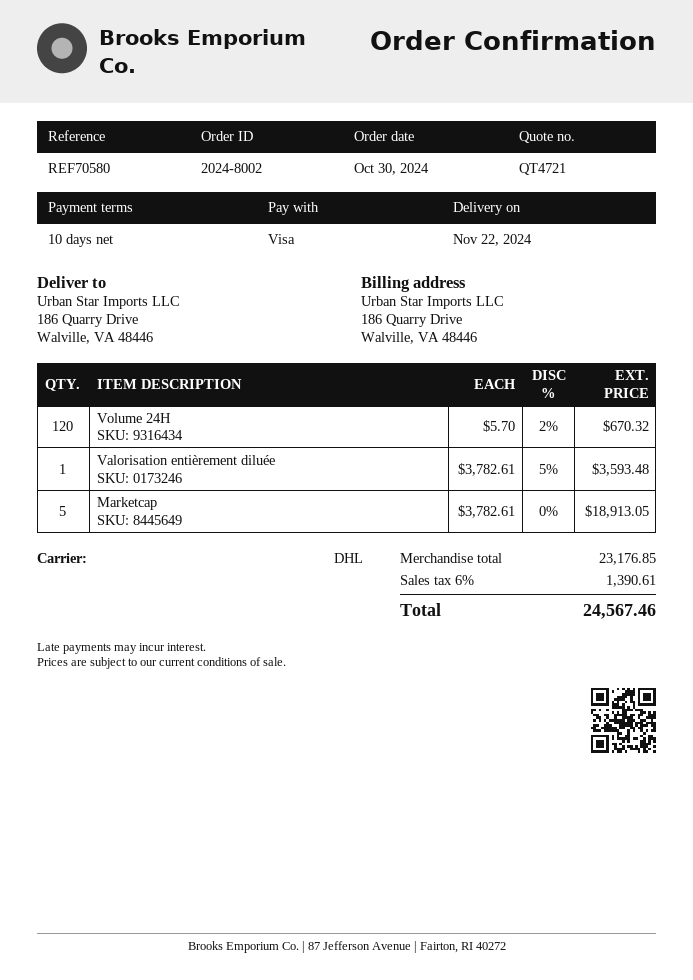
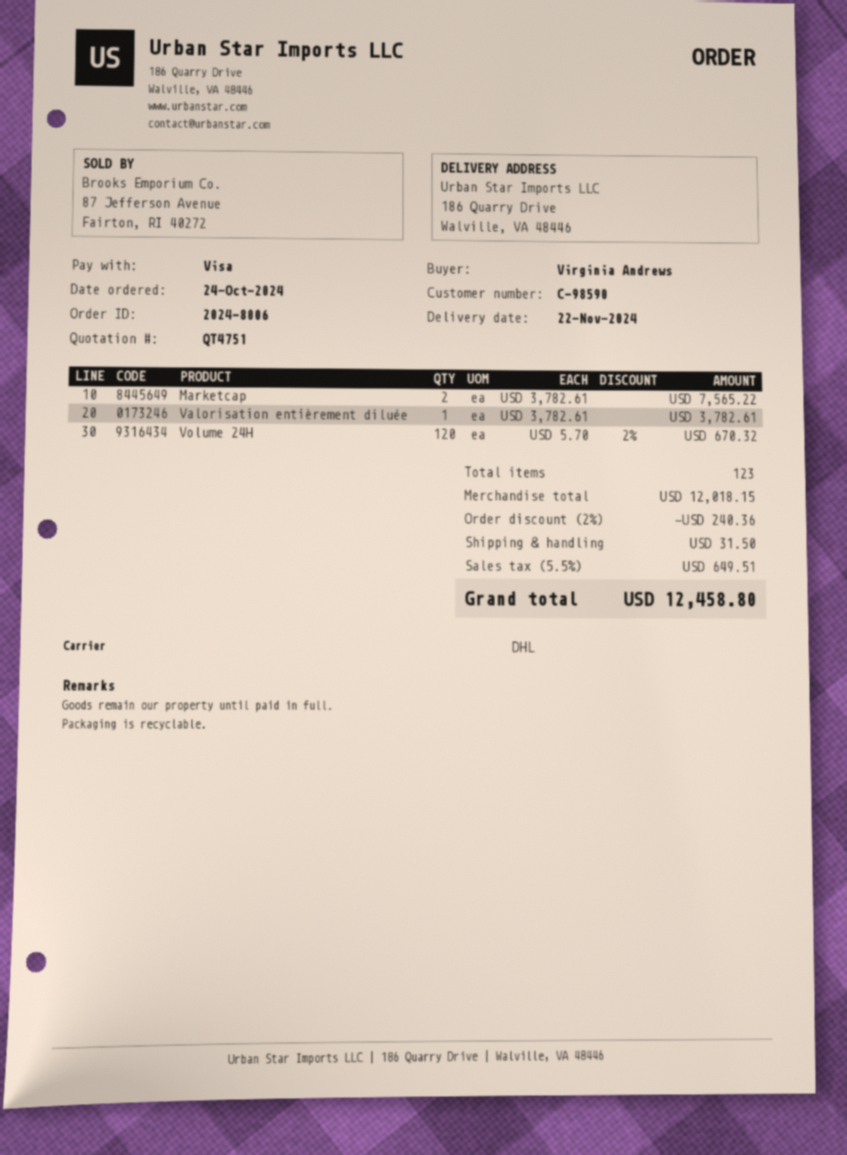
quote number: QT4721 -> QT4751
order number: 2024-8002 -> 2024-8006
order date: 2024-10-30 -> 2024-10-24
Valorisation entièrement diluée: 1 x 3782.61 - 5% = 3593.48 -> 1 x 3782.61 = 3782.61
Marketcap: 5 x 3782.61 = 18913.05 -> 2 x 3782.61 = 7565.22
subtotal: 23176.85 -> 12018.15
discount: none -> 2% = 240.36
shipping: none -> 31.50
tax: 6% = 1390.61 -> 5.5% = 649.51
total: 24567.46 -> 12458.80

